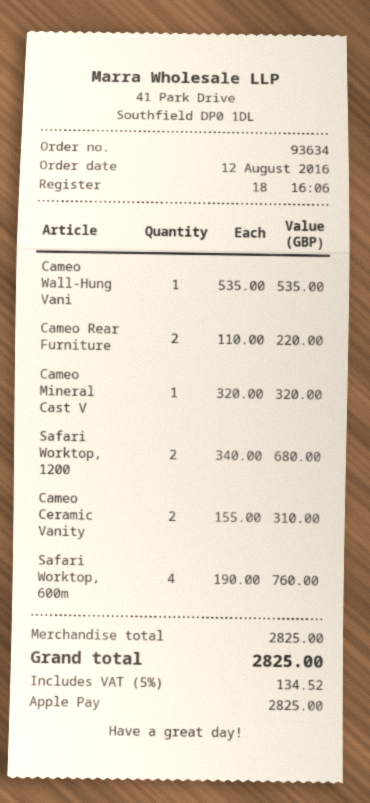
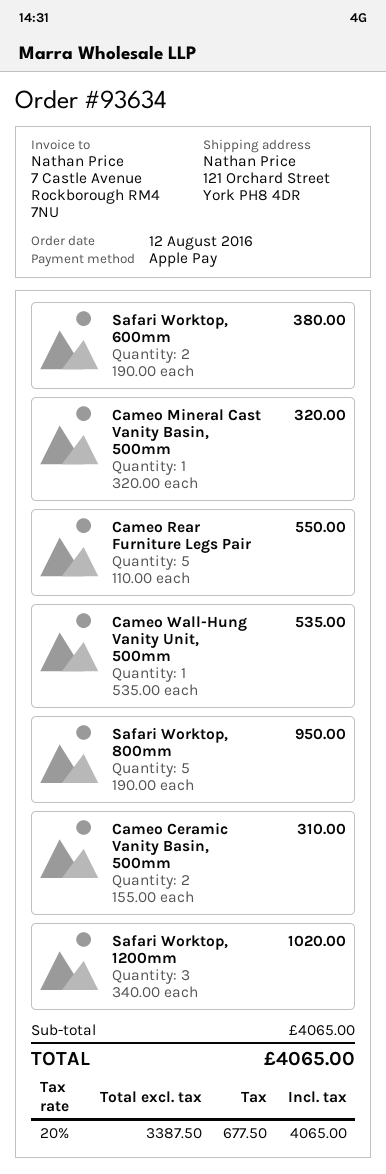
Cameo Rear Furniture: 2 x 110.00 = 220.00 -> 5 x 110.00 = 550.00
Safari Worktop, 1200: 2 x 340.00 = 680.00 -> 3 x 340.00 = 1020.00
Safari Worktop, 600m: 4 x 190.00 = 760.00 -> 2 x 190.00 = 380.00
Safari Worktop, 800mm: none -> 5 x 190.00 = 950.00
subtotal: 2825.00 -> 4065.00
tax: 5% = 134.52 -> 20% = 677.50
total: 2825.00 -> 4065.00

